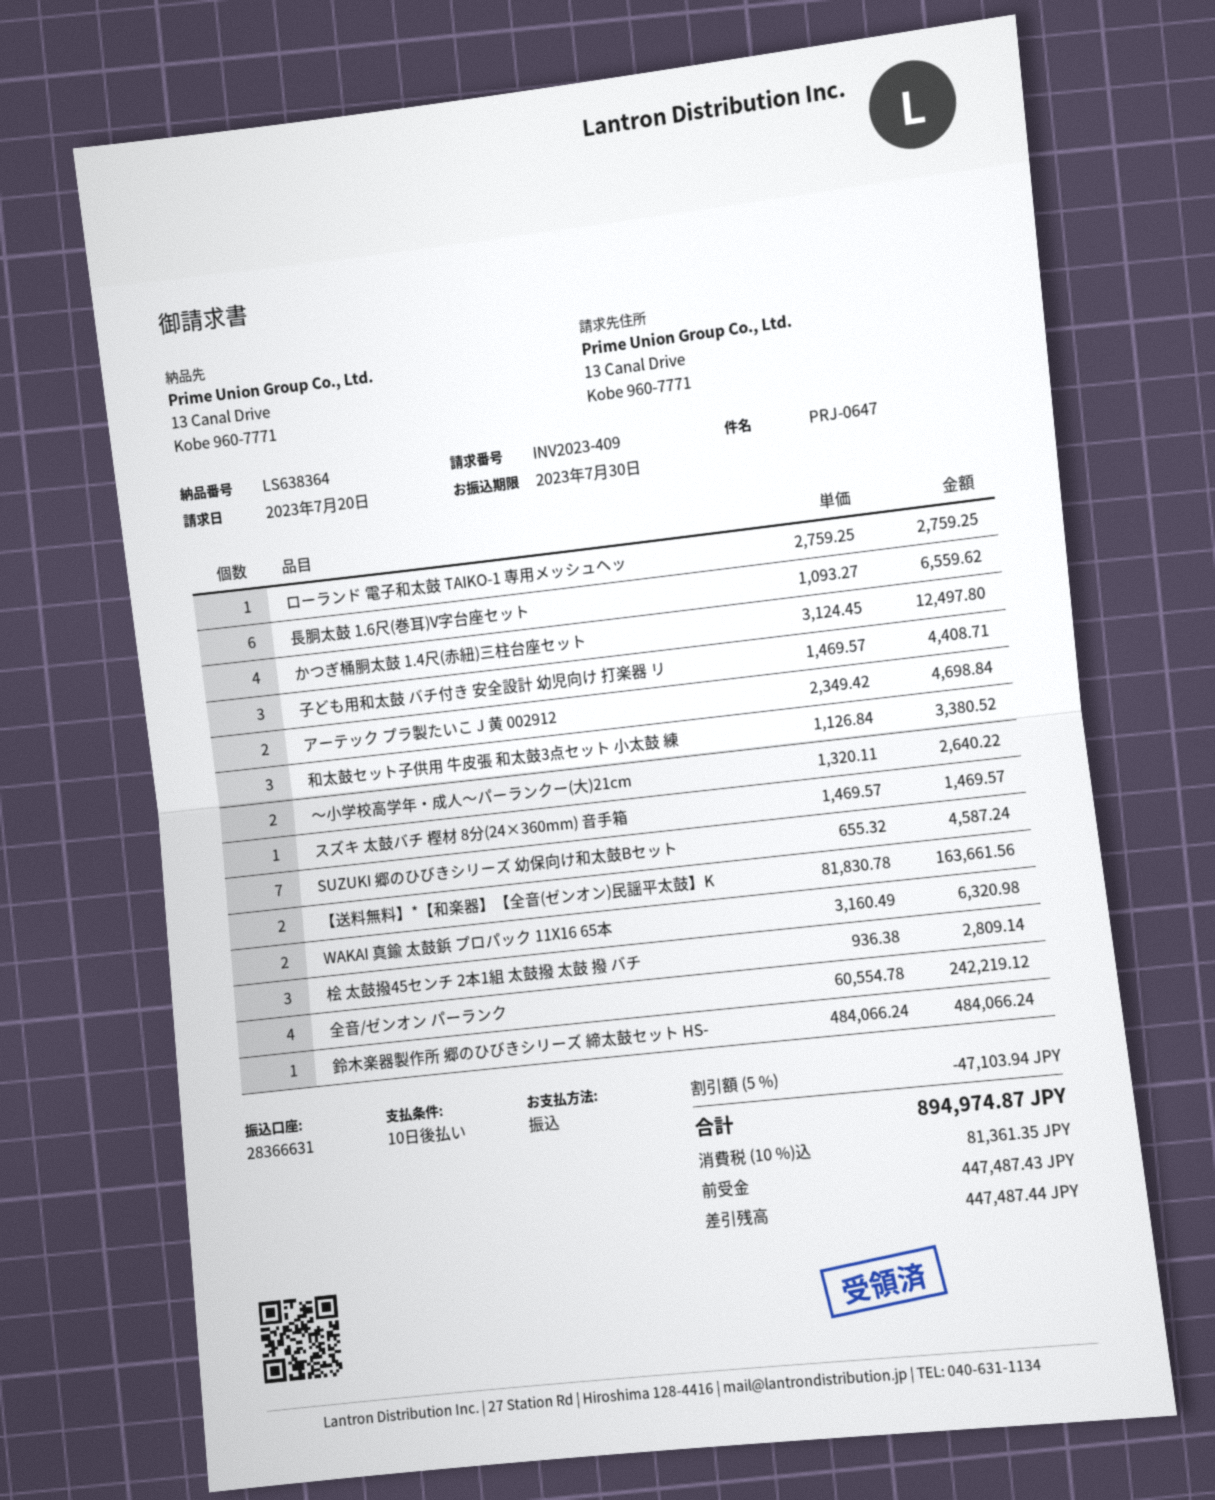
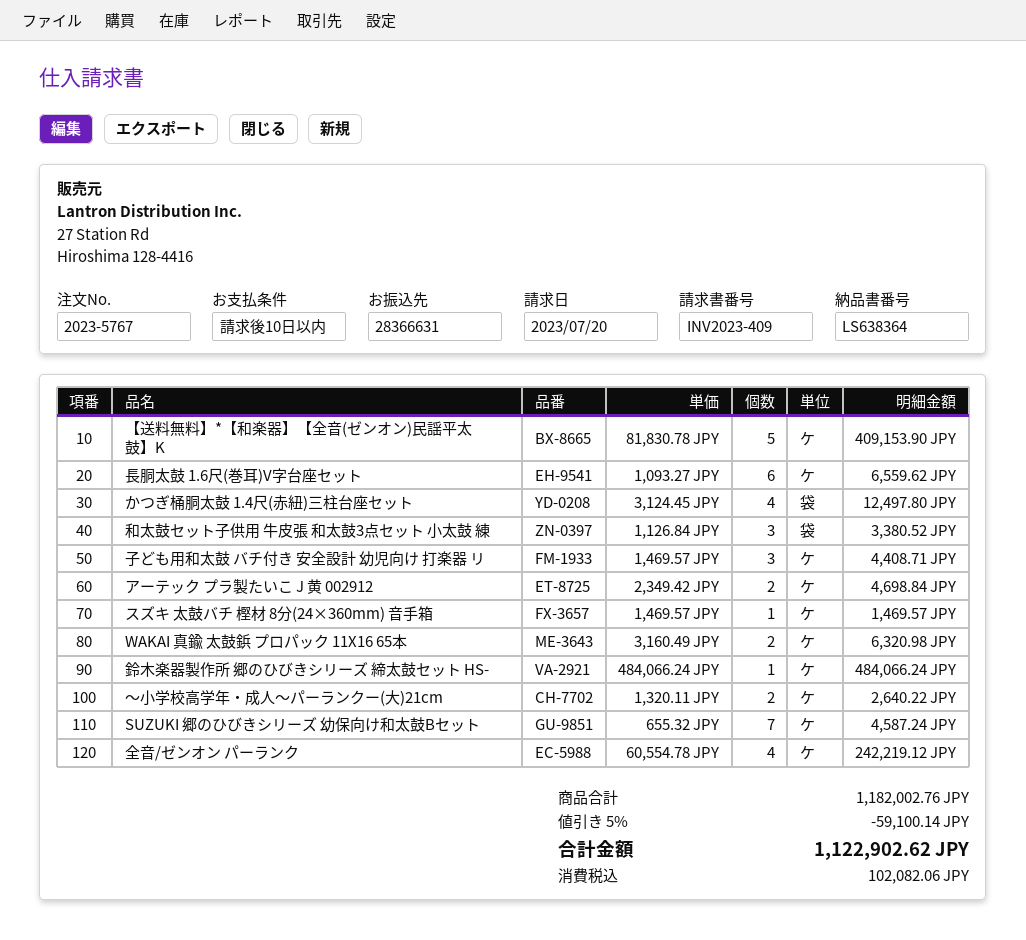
ローランド 電子和太鼓 TAIKO-1 専用メッシュヘッ: 1 x 2759.25 = 2759.25 -> none
【送料無料】*【和楽器】【全音(ゼンオン)民謡平太鼓】K: 2 x 81830.78 = 163661.56 -> 5 x 81830.78 = 409153.90
桧 太鼓撥45センチ 2本1組 太鼓撥 太鼓 撥 バチ: 3 x 936.38 = 2809.14 -> none
discount: 5% = 47103.94 -> 5% = 59100.14
tax: 81361.35 -> 102082.06
total: 894974.87 -> 1122902.62

